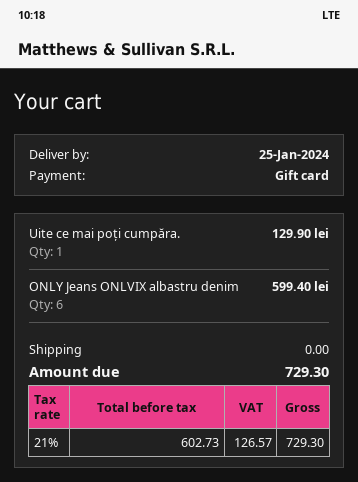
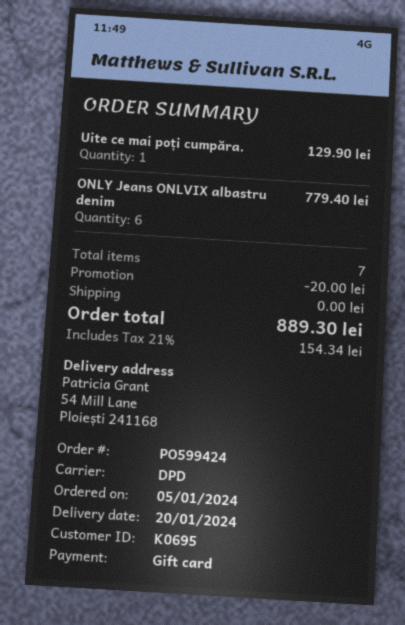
delivery date: 2024-01-25 -> 2024-01-20
ONLY Jeans ONLVIX albastru denim: 6 for 599.40 -> 6 for 779.40
discount: none -> 20.00
tax: 21% = 126.57 -> 21% = 154.34
total: 729.30 -> 889.30

